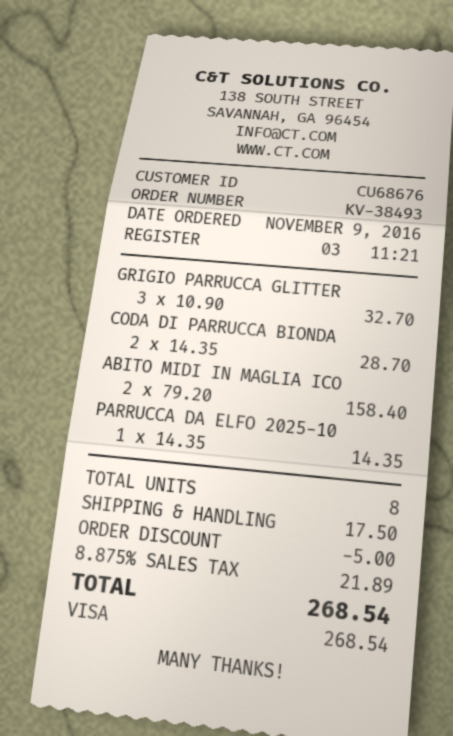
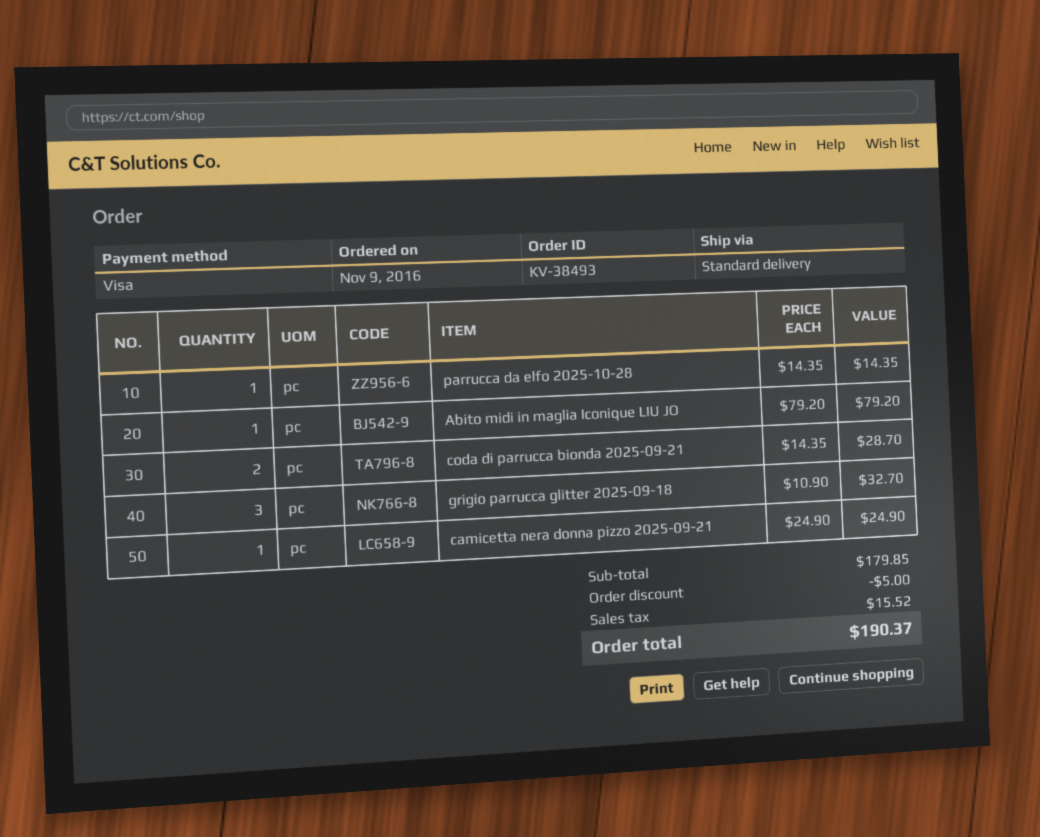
ABITO MIDI IN MAGLIA ICO: 2 x 79.20 = 158.40 -> 1 x 79.20 = 79.20
camicetta nera donna pizzo 2025-09-21: none -> 1 x 24.90 = 24.90
shipping: 17.50 -> none
tax: 21.89 -> 15.52
total: 268.54 -> 190.37

